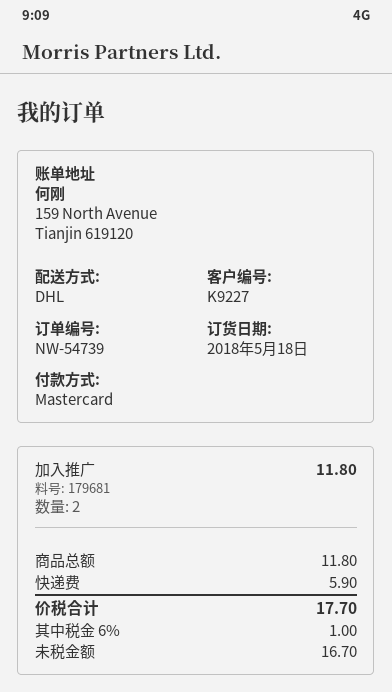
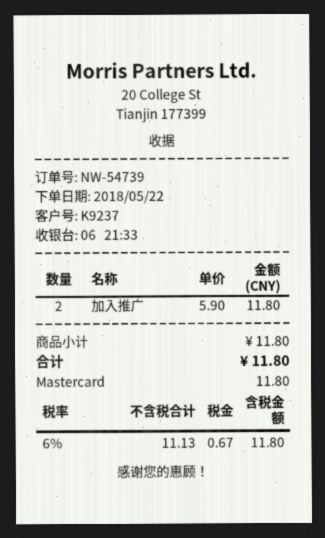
order date: 2018-05-18 -> 2018-05-22
customer number: K9227 -> K9237
shipping: 5.90 -> none
net: 16.70 -> 11.13
tax: 6% = 1.00 -> 6% = 0.67
total: 17.70 -> 11.80

